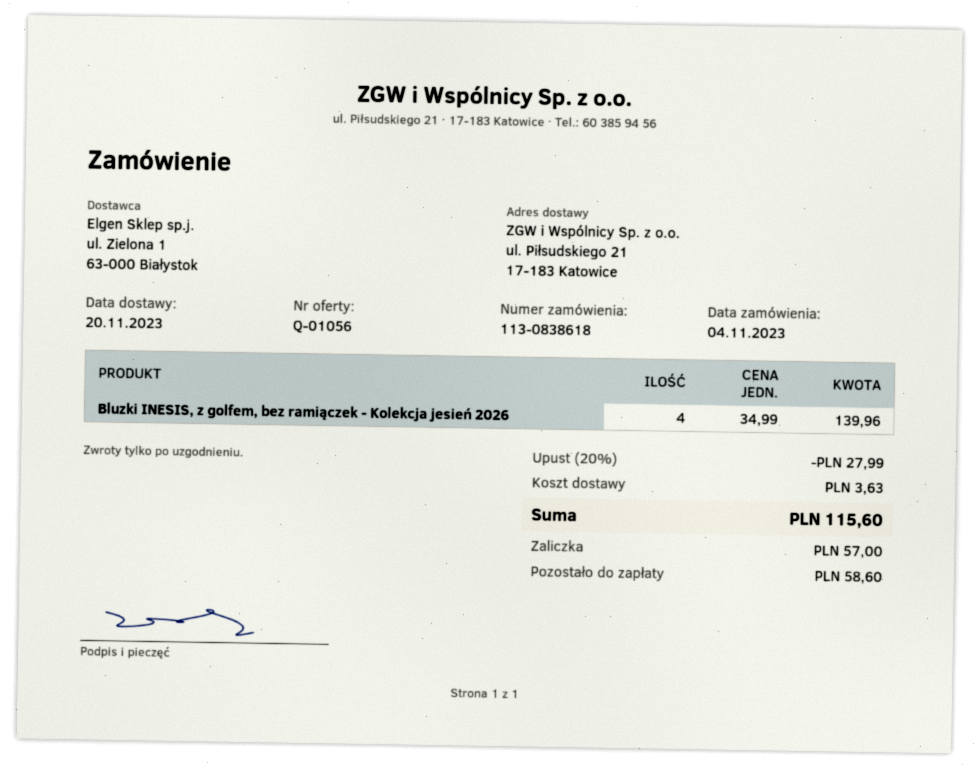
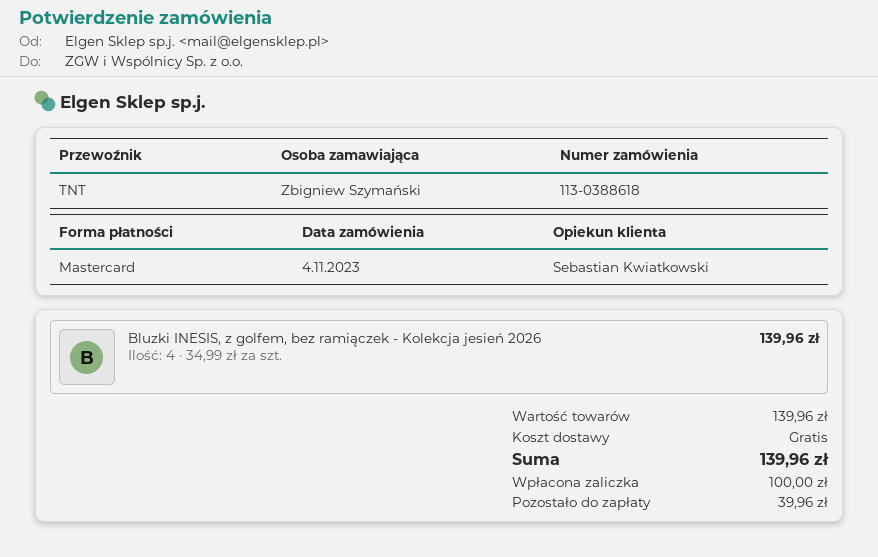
order number: 113-0838618 -> 113-0388618
discount: 20% = 27.99 -> none
shipping: 3.63 -> 0.00
total: 115.60 -> 139.96
deposit: 57.00 -> 100.00
balance: 58.60 -> 39.96

